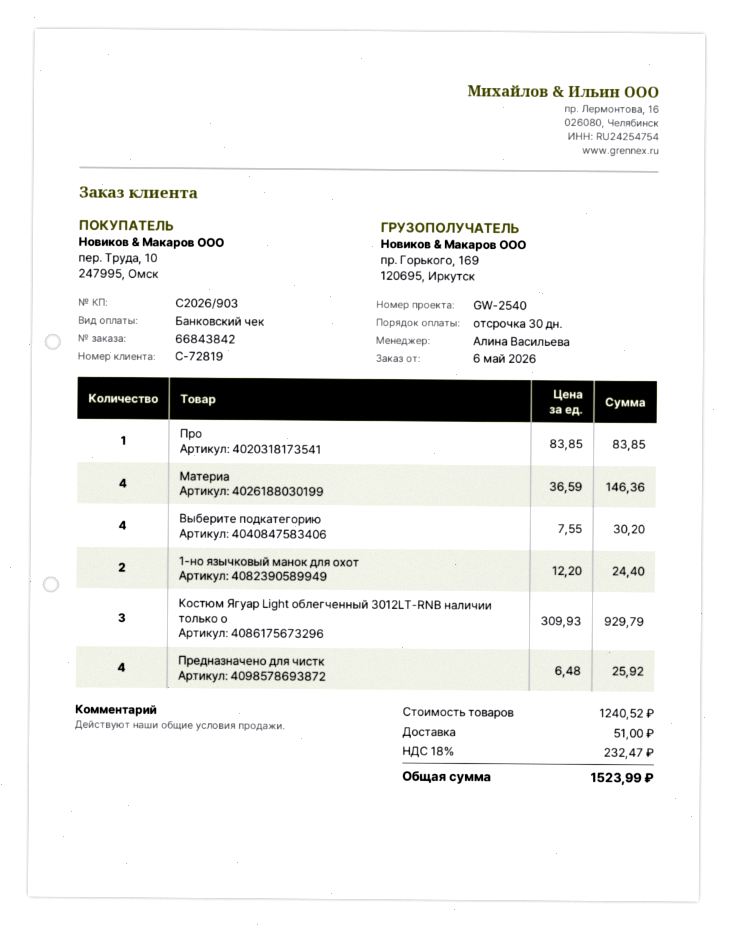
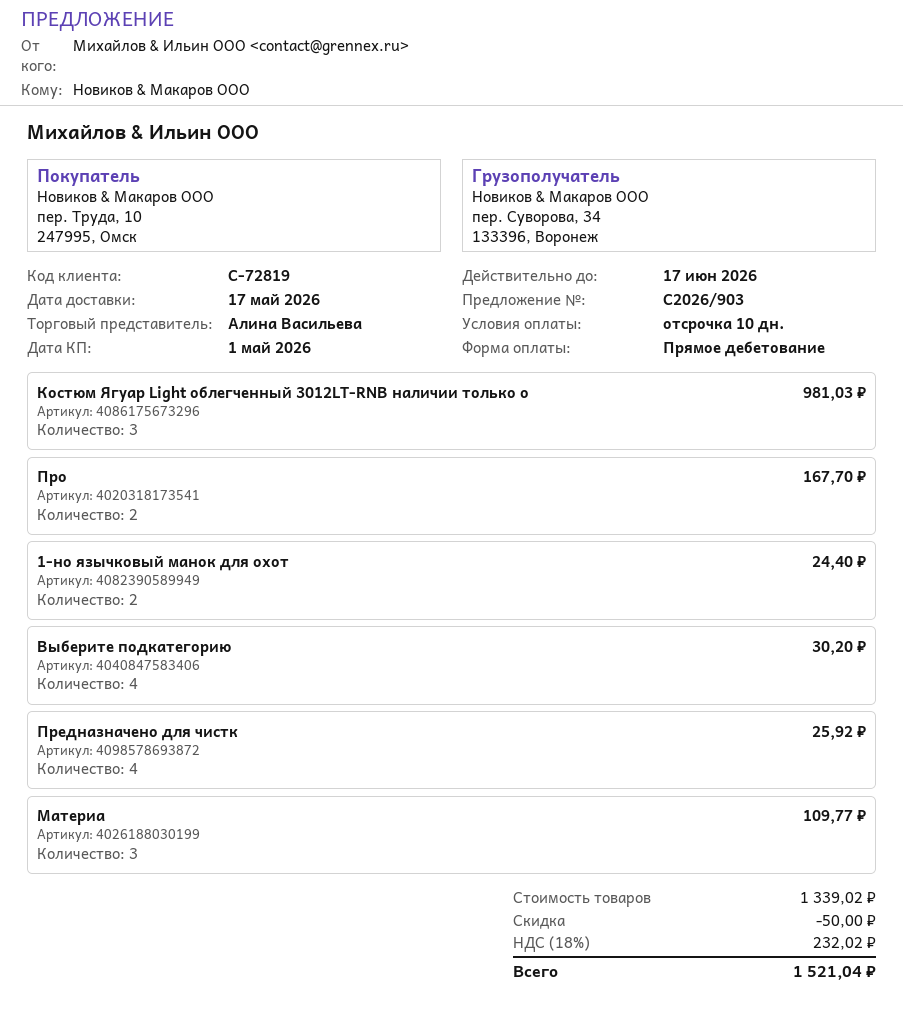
payment terms: 30 days -> 10 days
payment method: cheque -> direct debit
ship to: пр. Горького, 169, 120695, Иркутск -> пер. Суворова, 34, 133396, Воронеж
Про: 1 for 83.85 -> 2 for 167.70
Материа: 4 for 146.36 -> 3 for 109.77
Костюм Ягуар Light облегченный 3012LT-RNВ наличии только о: 3 for 929.79 -> 3 for 981.03
subtotal: 1240.52 -> 1339.02
discount: none -> 50.00
shipping: 51.00 -> none
tax: 18% = 232.47 -> 18% = 232.02
total: 1523.99 -> 1521.04

